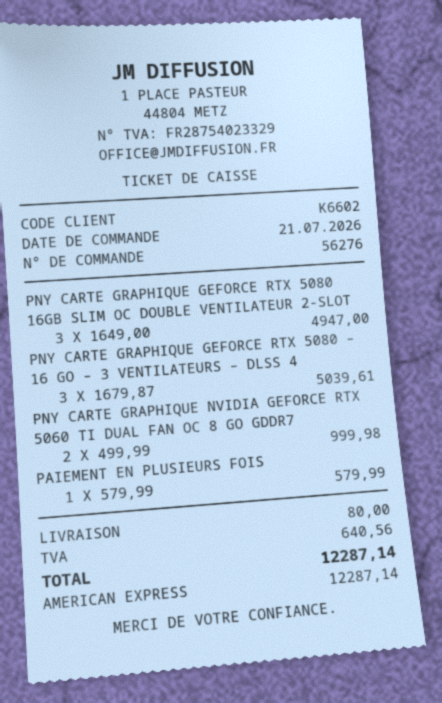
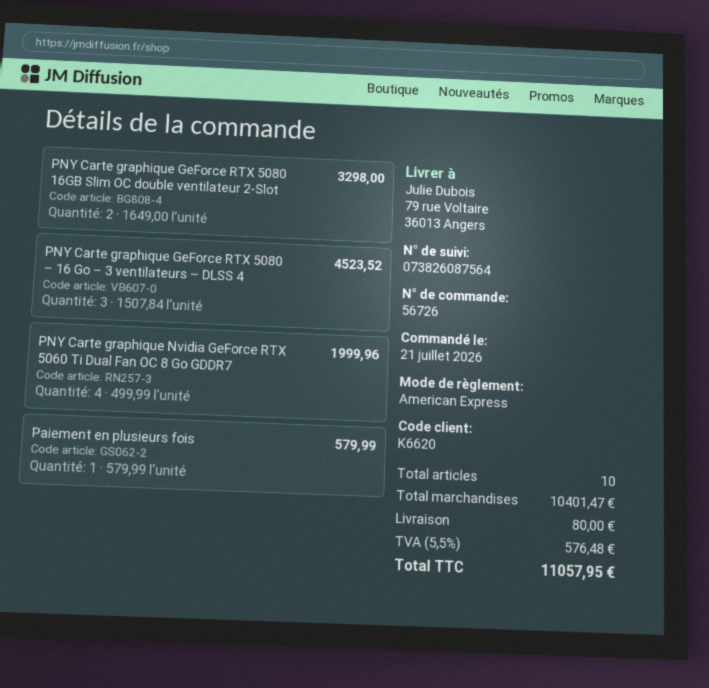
order number: 56276 -> 56726
customer number: K6602 -> K6620
PNY CARTE GRAPHIQUE GEFORCE RTX 5080 16GB SLIM OC DOUBLE VENTILATEUR 2-SLOT: 3 x 1649.00 = 4947.00 -> 2 x 1649.00 = 3298.00
PNY CARTE GRAPHIQUE GEFORCE RTX 5080 – 16 GO – 3 VENTILATEURS – DLSS 4: 3 x 1679.87 = 5039.61 -> 3 x 1507.84 = 4523.52
PNY CARTE GRAPHIQUE NVIDIA GEFORCE RTX 5060 TI DUAL FAN OC 8 GO GDDR7: 2 x 499.99 = 999.98 -> 4 x 499.99 = 1999.96
tax: 640.56 -> 576.48
total: 12287.14 -> 11057.95

